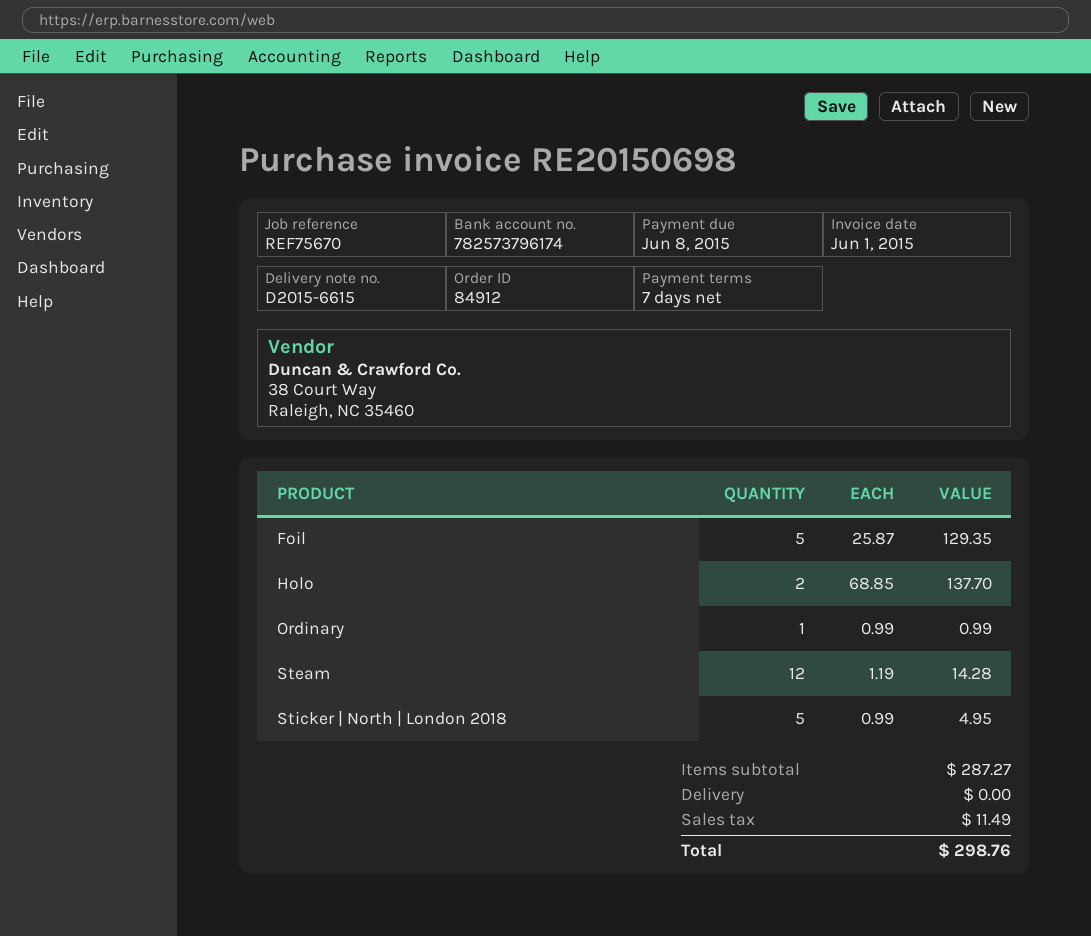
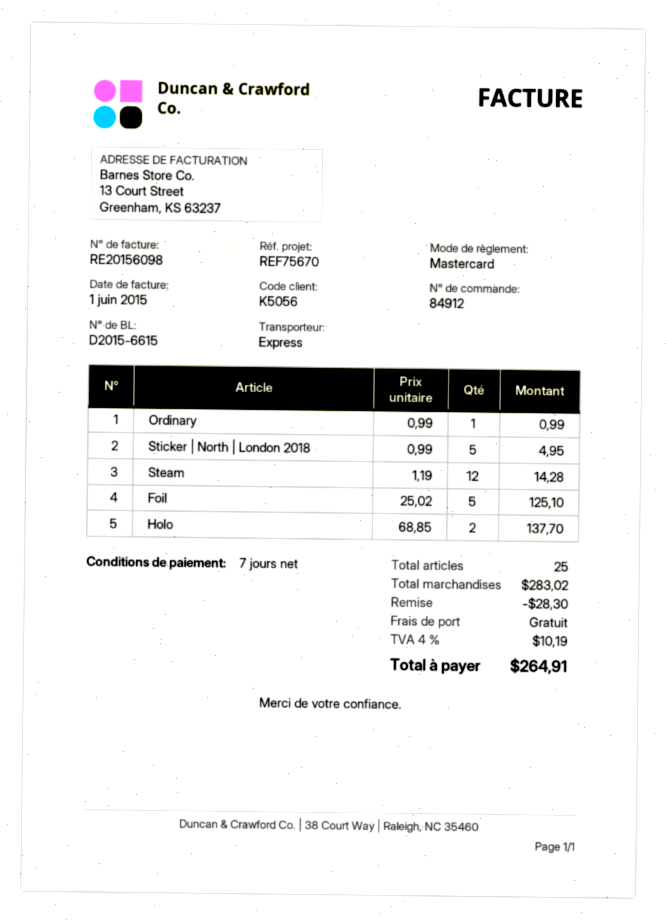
invoice number: RE20150698 -> RE20156098
Foil: 5 x 25.87 = 129.35 -> 5 x 25.02 = 125.10
subtotal: 287.27 -> 283.02
discount: none -> 28.30
tax: 11.49 -> 10.19
total: 298.76 -> 264.91

